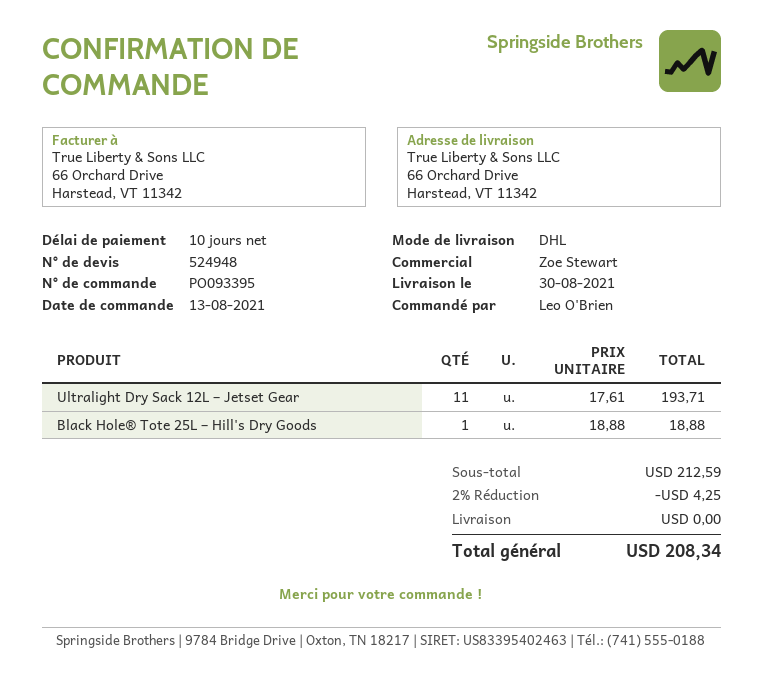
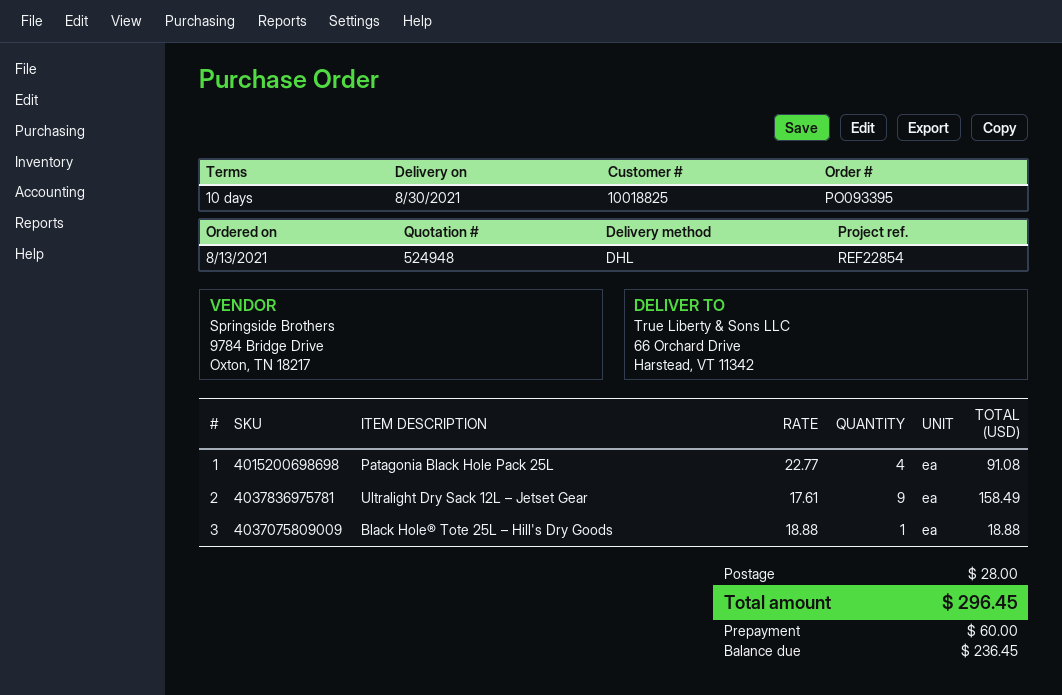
Ultralight Dry Sack 12L – Jetset Gear: 11 x 17.61 = 193.71 -> 9 x 17.61 = 158.49
Patagonia Black Hole Pack 25L: none -> 4 x 22.77 = 91.08
discount: 2% = 4.25 -> none
shipping: 0.00 -> 28.00
total: 208.34 -> 296.45

